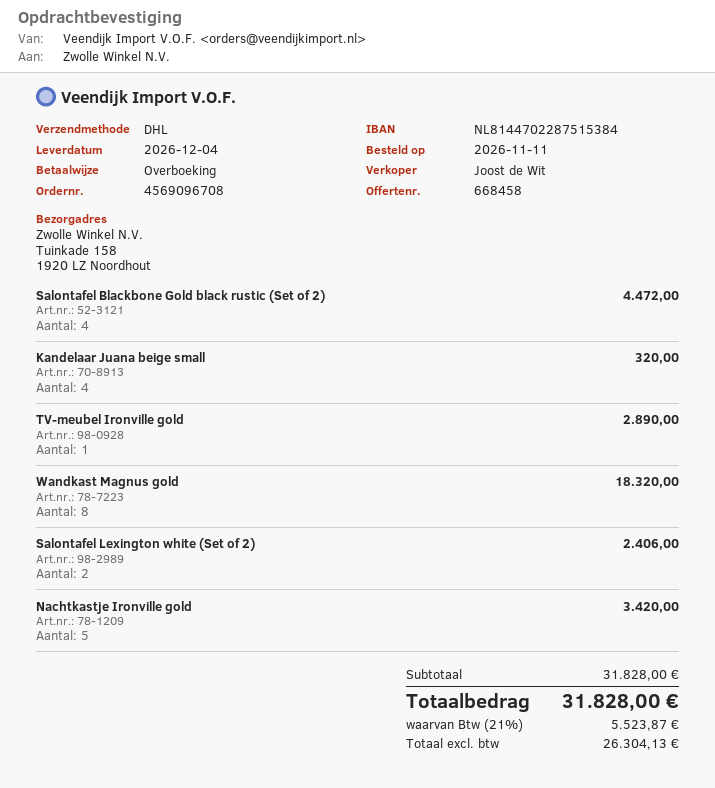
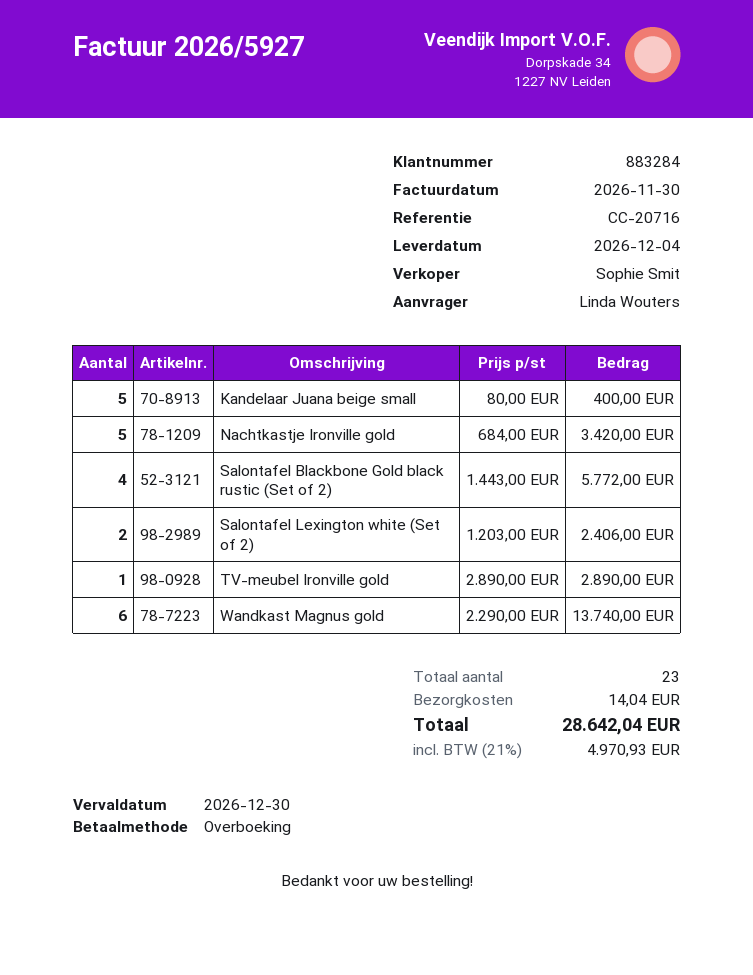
sales rep: Joost de Wit -> Sophie Smit
Salontafel Blackbone Gold black rustic (Set of 2): 4 for 4472.00 -> 4 for 5772.00
Kandelaar Juana beige small: 4 for 320.00 -> 5 for 400.00
Wandkast Magnus gold: 8 for 18320.00 -> 6 for 13740.00
shipping: none -> 14.04
tax: 21% = 5523.87 -> 21% = 4970.93
total: 31828.00 -> 28642.04

